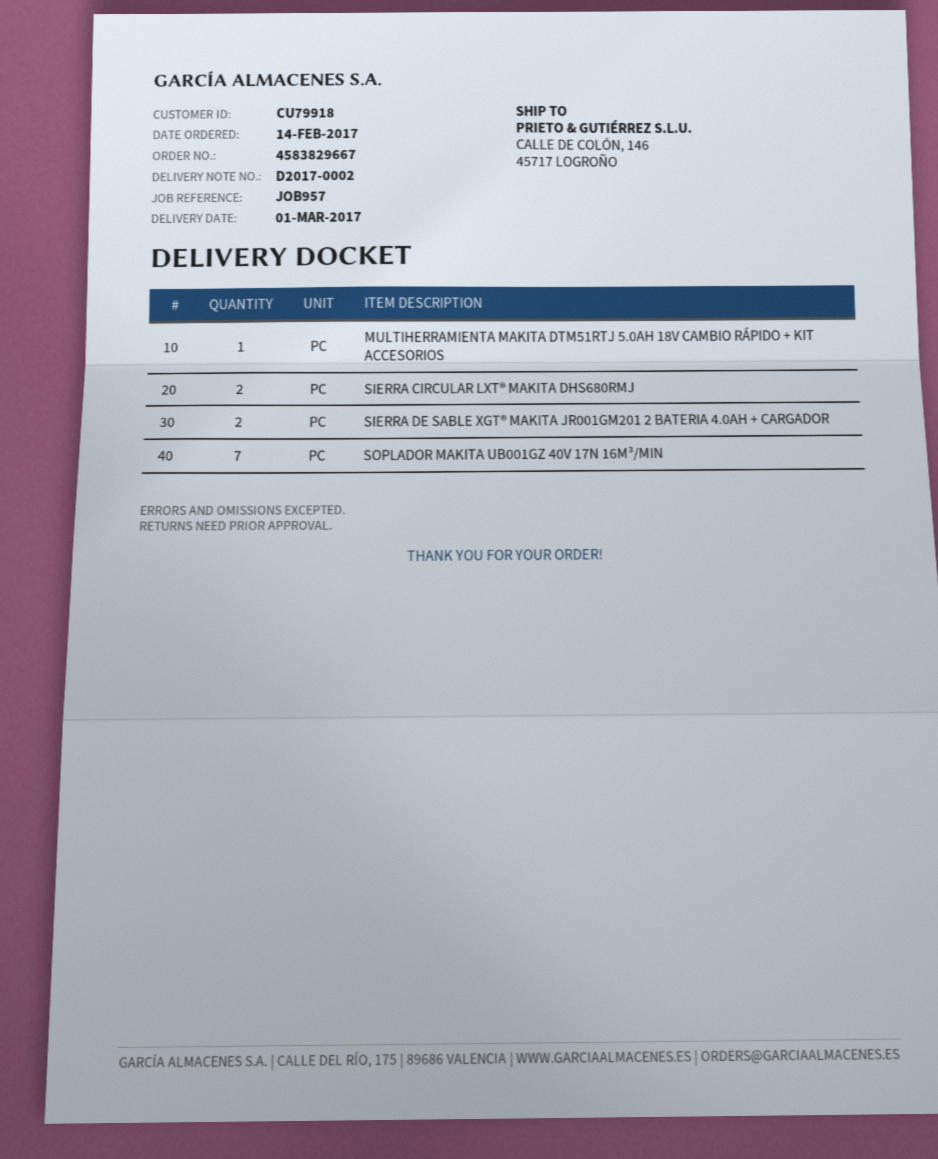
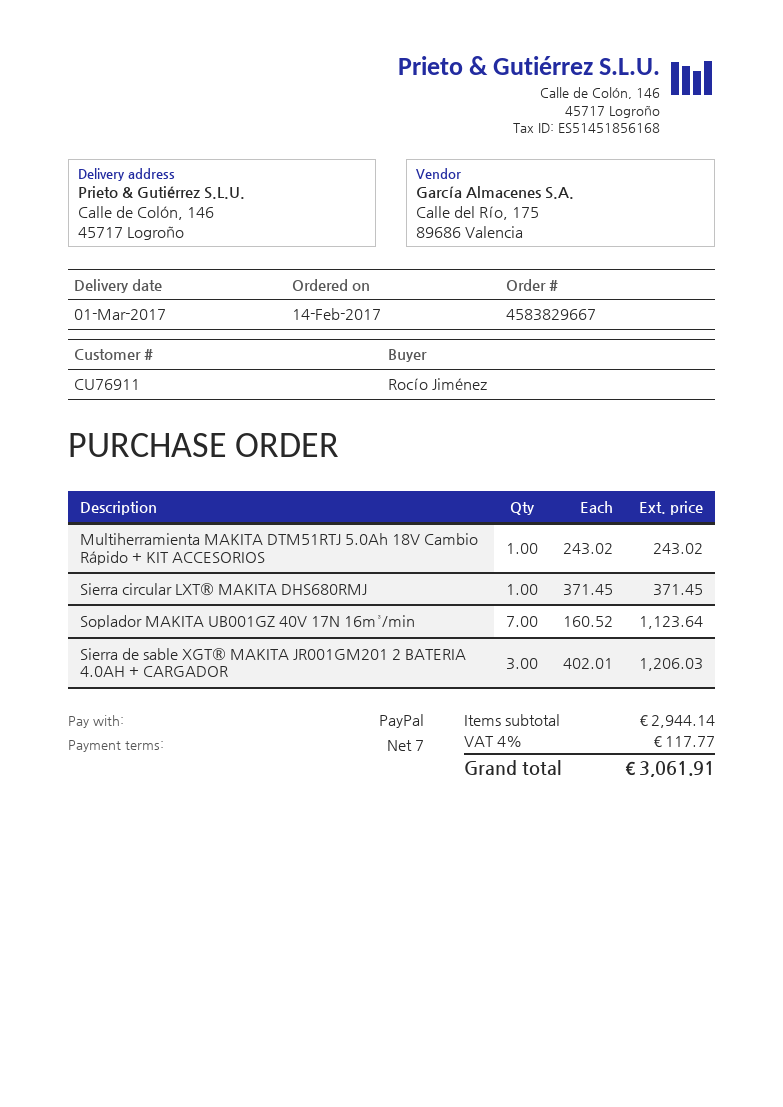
customer number: CU79918 -> CU76911
SIERRA CIRCULAR LXT® MAKITA DHS680RMJ: 2 -> 1
SIERRA DE SABLE XGT® MAKITA JR001GM201 2 BATERIA 4.0AH + CARGADOR: 2 -> 3

